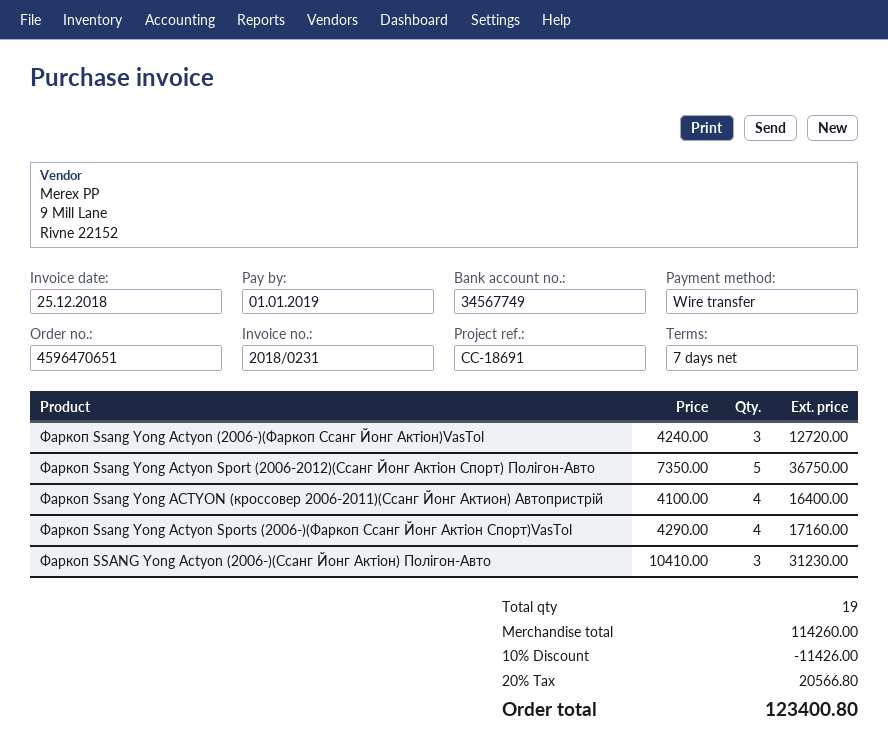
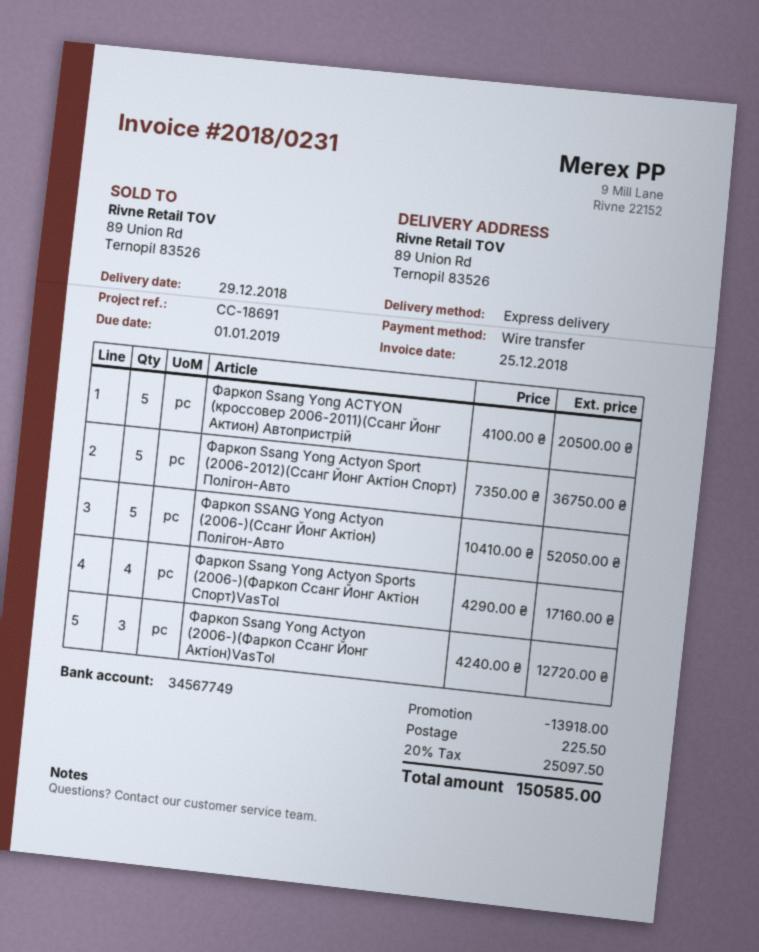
Фаркоп Ssang Yong ACTYON (кроссовер 2006-2011)(Ссанг Йонг Актион) Автопристрій: 4 x 4100.00 = 16400.00 -> 5 x 4100.00 = 20500.00
Фаркоп SSANG Yong Actyon (2006-)(Ссанг Йонг Актіон) Полігон-Авто: 3 x 10410.00 = 31230.00 -> 5 x 10410.00 = 52050.00
discount: 11426.00 -> 13918.00
shipping: none -> 225.50
tax: 20% = 20566.80 -> 20% = 25097.50
total: 123400.80 -> 150585.00

